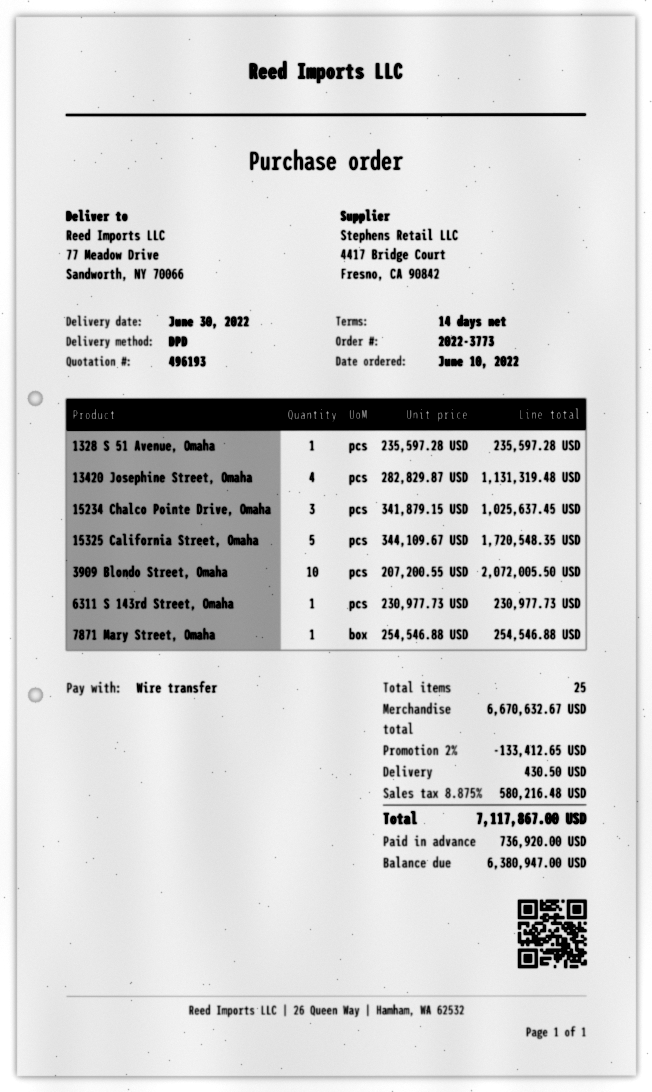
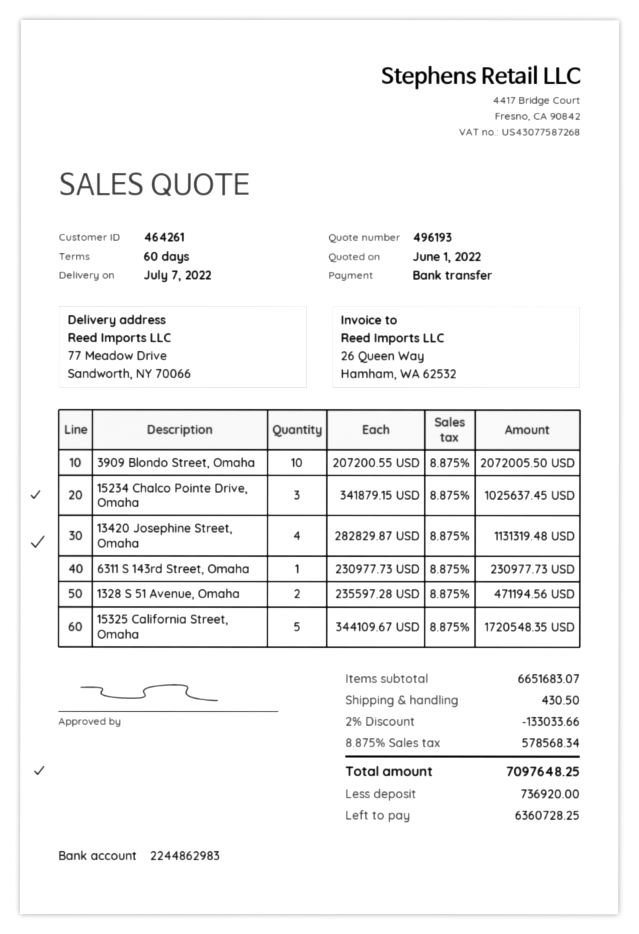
delivery date: 2022-06-30 -> 2022-07-07
payment terms: 14 days -> 60 days
1328 S 51 Avenue, Omaha: 1 x 235597.28 = 235597.28 -> 2 x 235597.28 = 471194.56
7871 Mary Street, Omaha: 1 x 254546.88 = 254546.88 -> none
subtotal: 6670632.67 -> 6651683.07
discount: 2% = 133412.65 -> 2% = 133033.66
tax: 8.875% = 580216.48 -> 8.875% = 578568.34
total: 7117867.00 -> 7097648.25
balance: 6380947.00 -> 6360728.25

